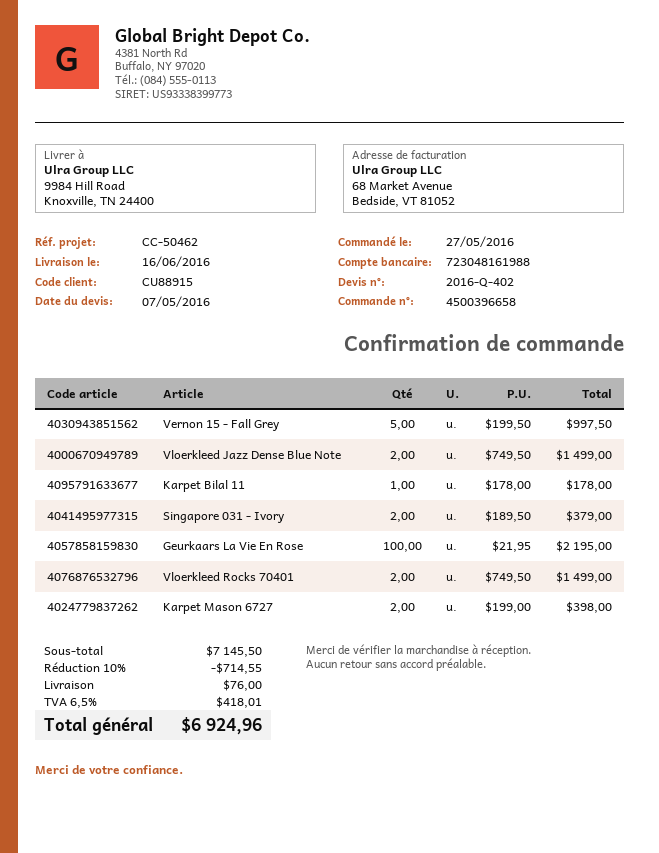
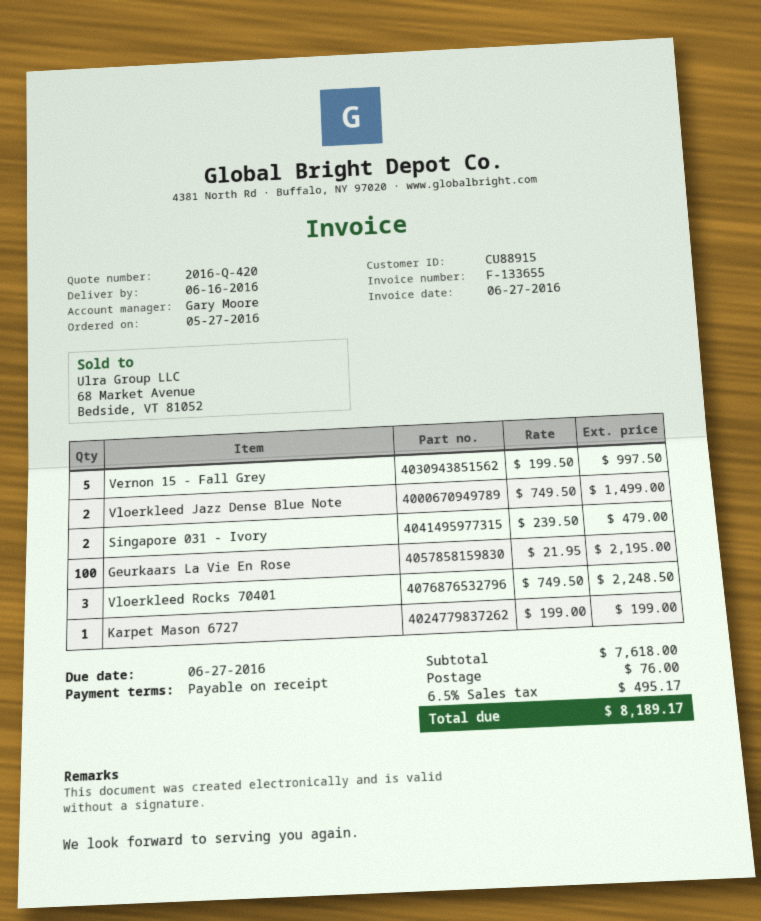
quote number: 2016-Q-402 -> 2016-Q-420
Karpet Bilal 11: 1 x 178.00 = 178.00 -> none
Singapore 031 - Ivory: 2 x 189.50 = 379.00 -> 2 x 239.50 = 479.00
Vloerkleed Rocks 70401: 2 x 749.50 = 1499.00 -> 3 x 749.50 = 2248.50
Karpet Mason 6727: 2 x 199.00 = 398.00 -> 1 x 199.00 = 199.00
subtotal: 7145.50 -> 7618.00
discount: 10% = 714.55 -> none
tax: 6.5% = 418.01 -> 6.5% = 495.17
total: 6924.96 -> 8189.17

